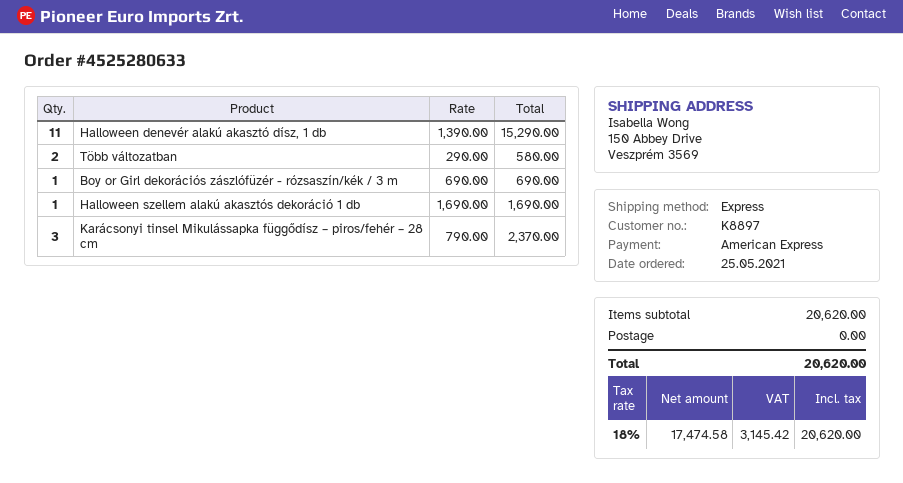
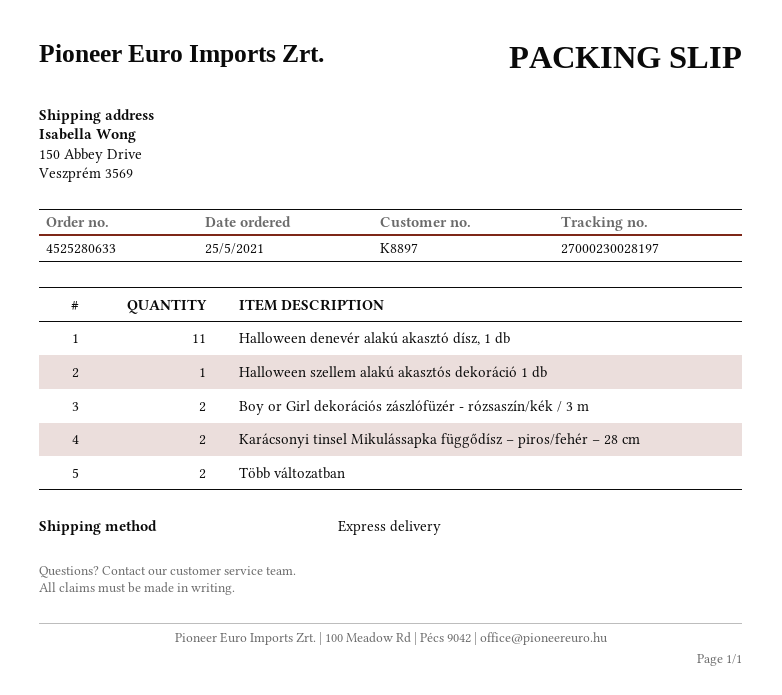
Boy or Girl dekorációs zászlófüzér - rózsaszín/kék / 3 m: 1 -> 2
Karácsonyi tinsel Mikulássapka függődísz – piros/fehér – 28 cm: 3 -> 2

